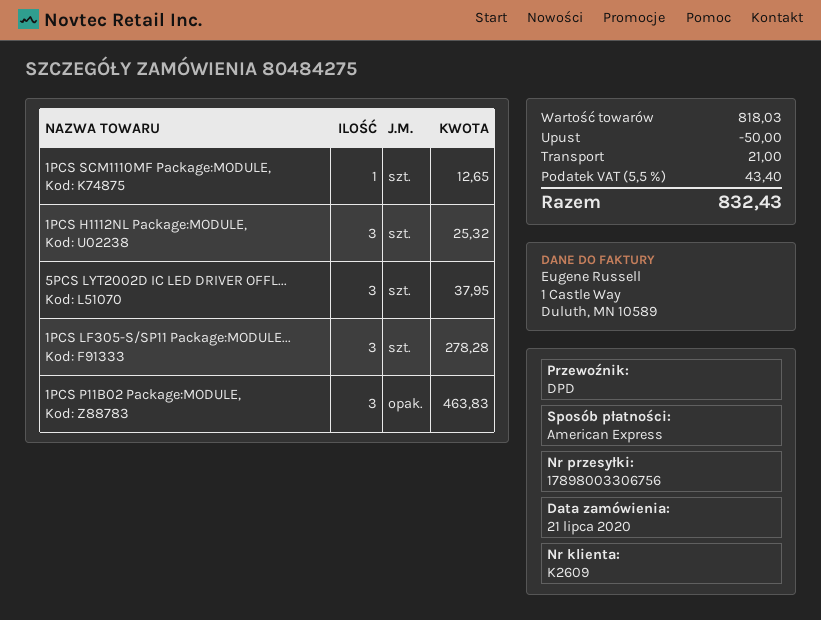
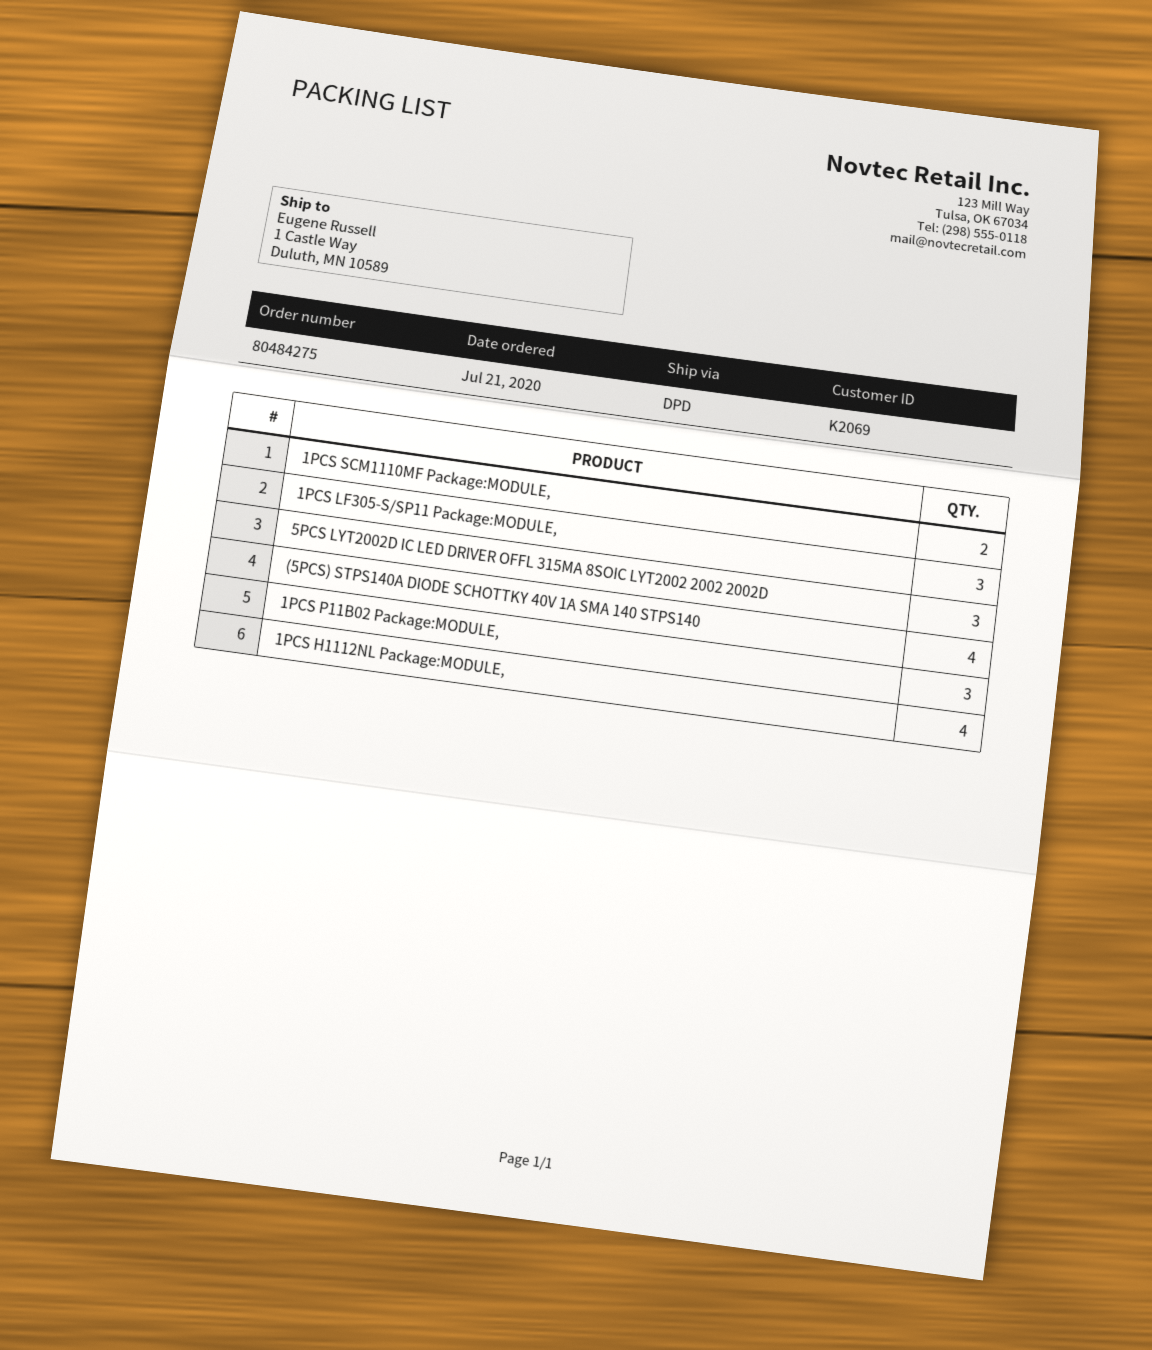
customer number: K2609 -> K2069
1PCS SCM1110MF Package:MODULE,: 1 -> 2
1PCS H1112NL Package:MODULE,: 3 -> 4
(5PCS) STPS140A DIODE SCHOTTKY 40V 1A SMA 140 STPS140: none -> 4

